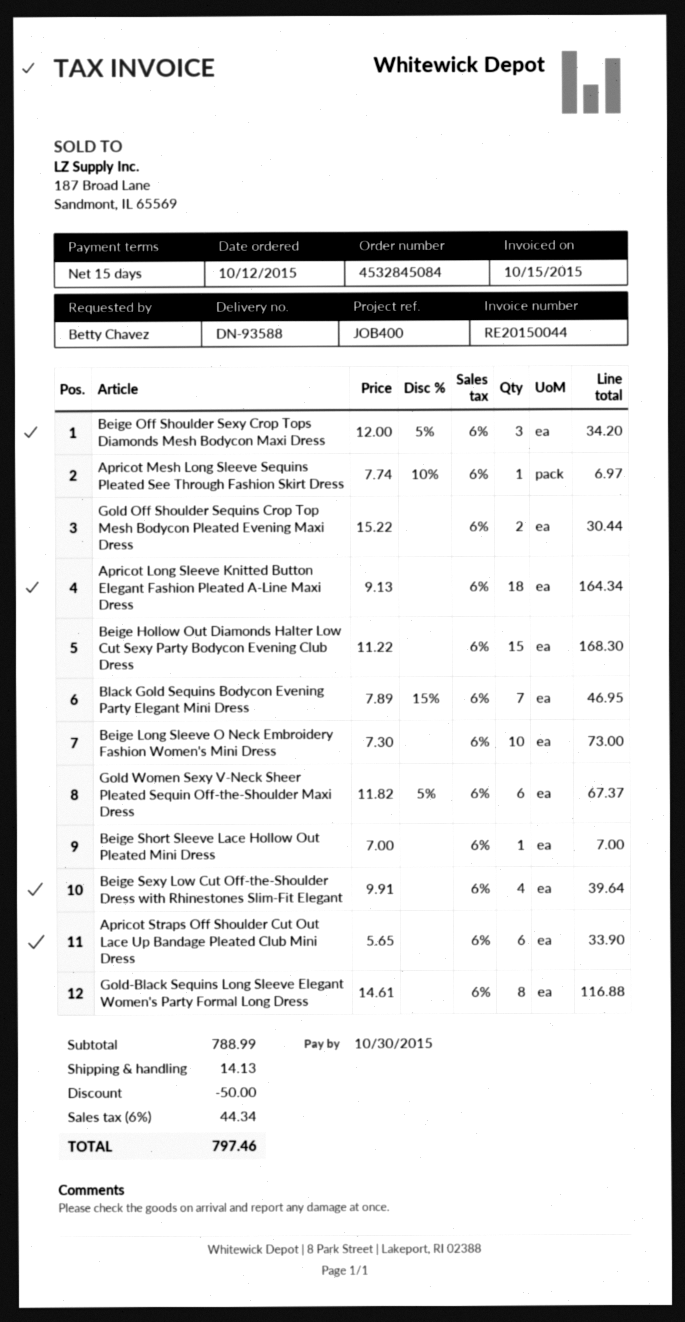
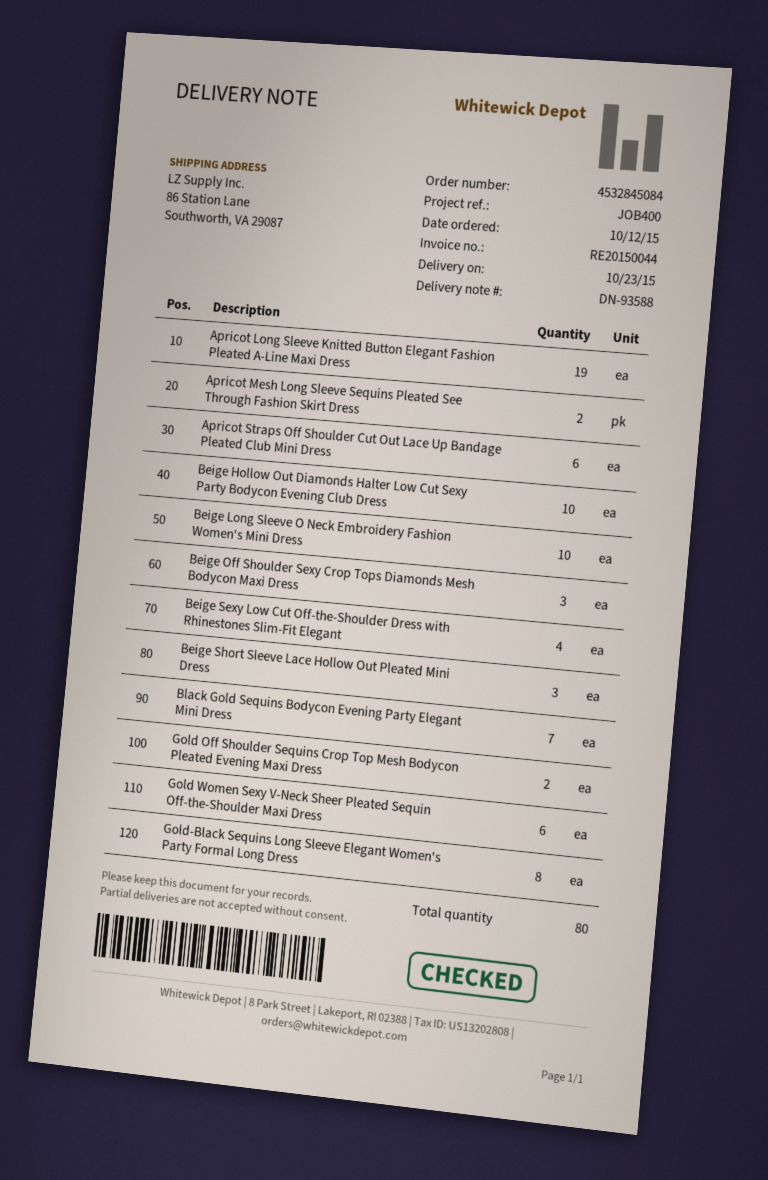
Apricot Mesh Long Sleeve Sequins Pleated See Through Fashion Skirt Dress: 1 -> 2
Apricot Long Sleeve Knitted Button Elegant Fashion Pleated A-Line Maxi Dress: 18 -> 19
Beige Hollow Out Diamonds Halter Low Cut Sexy Party Bodycon Evening Club Dress: 15 -> 10
Beige Short Sleeve Lace Hollow Out Pleated Mini Dress: 1 -> 3

